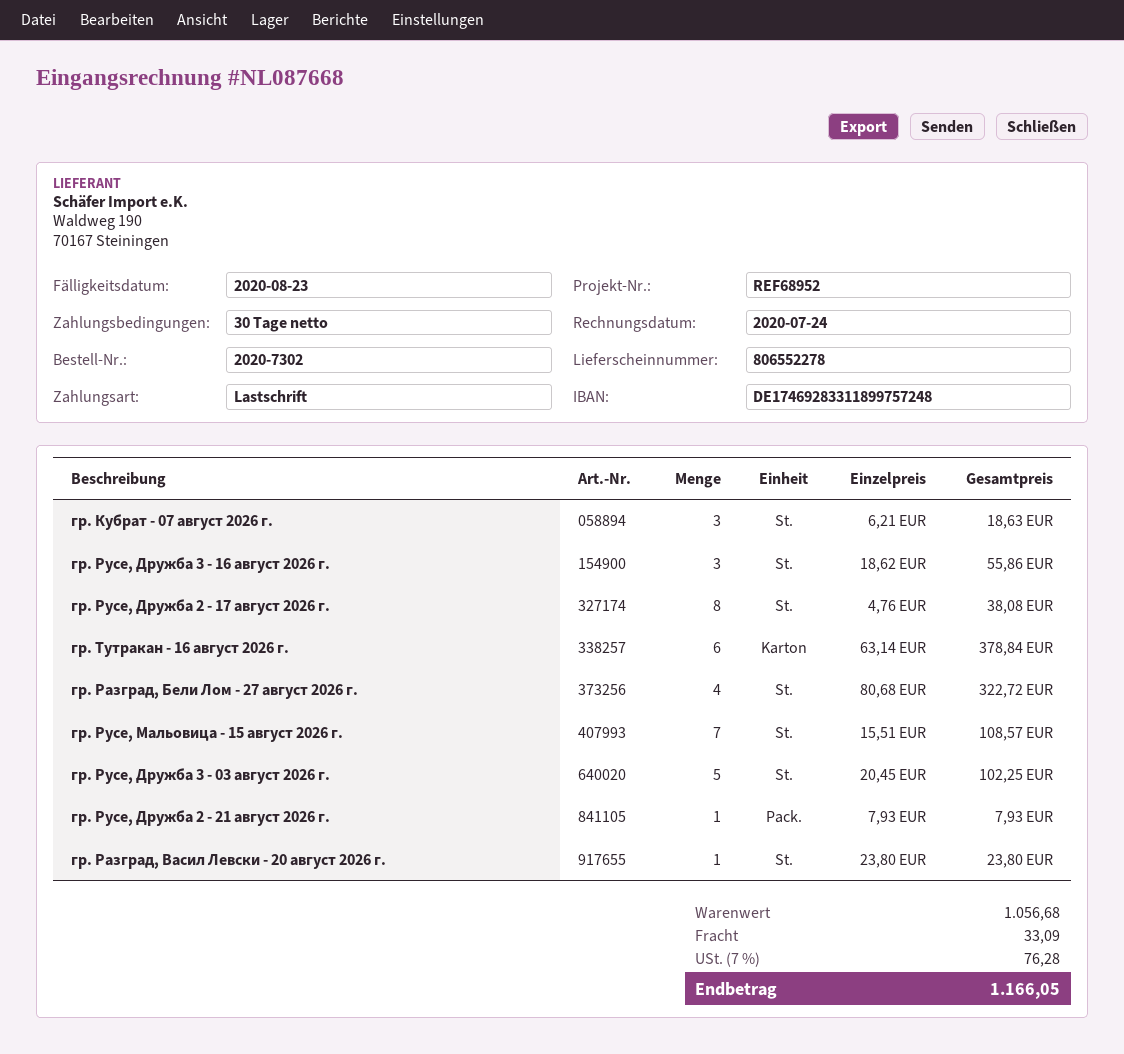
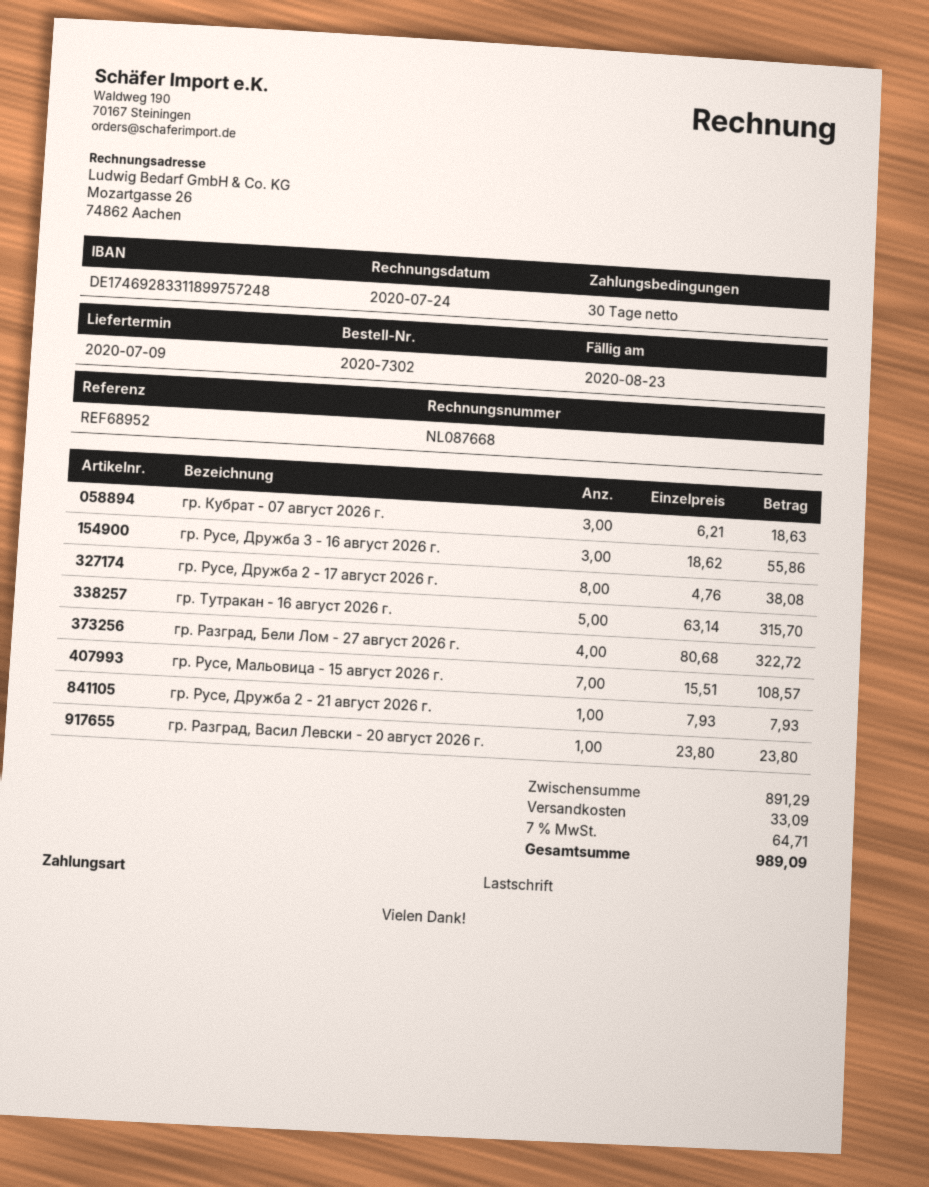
гр. Тутракан - 16 август 2026 г.: 6 x 63.14 = 378.84 -> 5 x 63.14 = 315.70
гр. Русе, Дружба 3 - 03 август 2026 г.: 5 x 20.45 = 102.25 -> none
subtotal: 1056.68 -> 891.29
tax: 7% = 76.28 -> 7% = 64.71
total: 1166.05 -> 989.09

